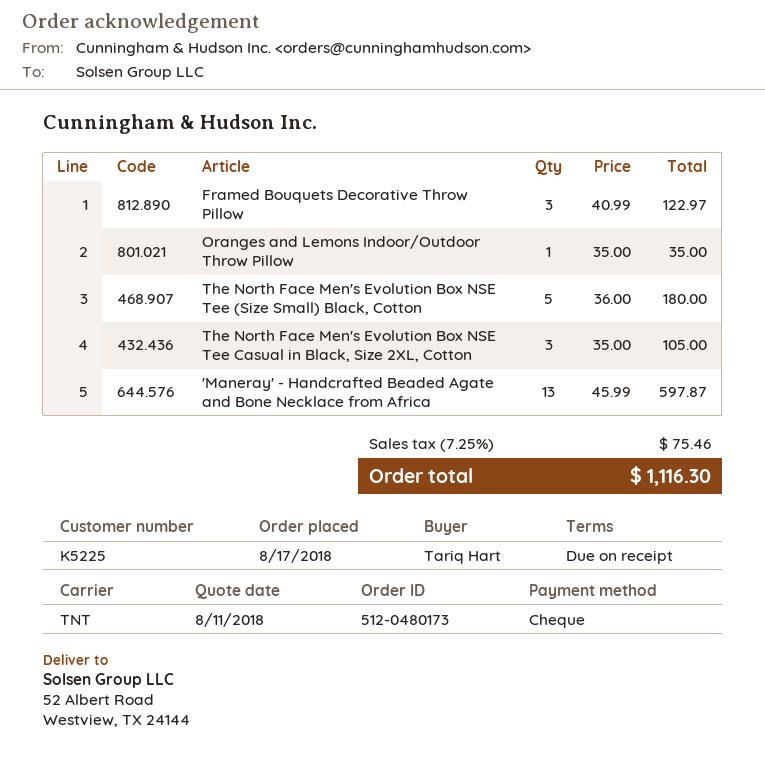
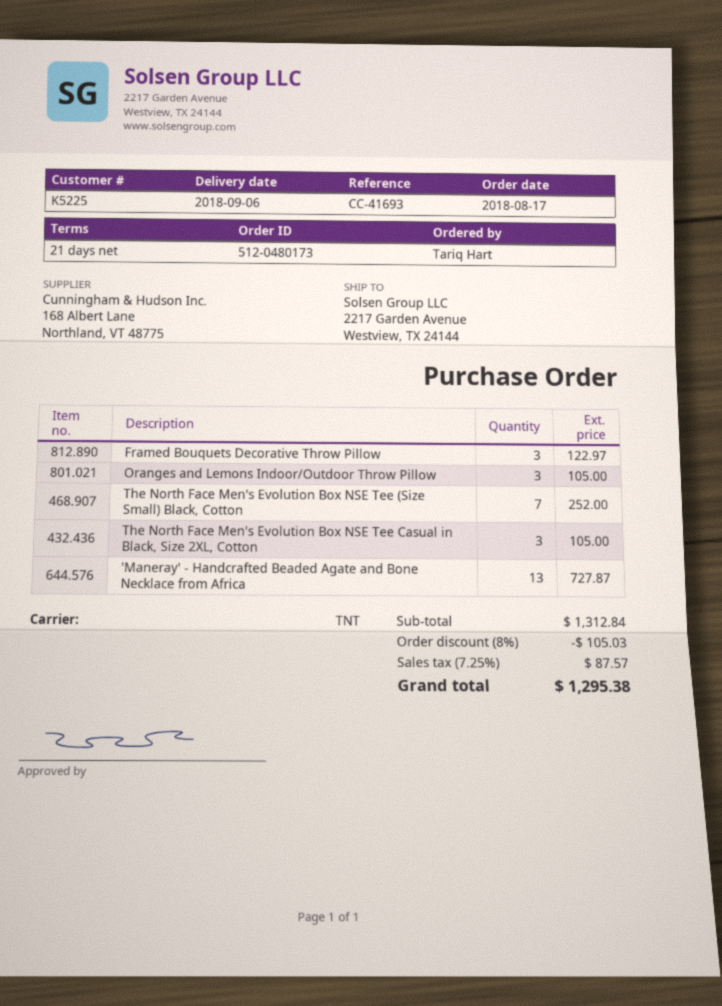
payment terms: on receipt -> 21 days
ship to: 52 Albert Road, Westview, TX 24144 -> 2217 Garden Avenue, Westview, TX 24144
Oranges and Lemons Indoor/Outdoor Throw Pillow: 1 for 35.00 -> 3 for 105.00
The North Face Men's Evolution Box NSE Tee (Size Small) Black, Cotton: 5 for 180.00 -> 7 for 252.00
'Maneray' - Handcrafted Beaded Agate and Bone Necklace from Africa: 13 for 597.87 -> 13 for 727.87
discount: none -> 8% = 105.03
tax: 7.25% = 75.46 -> 7.25% = 87.57
total: 1116.30 -> 1295.38

